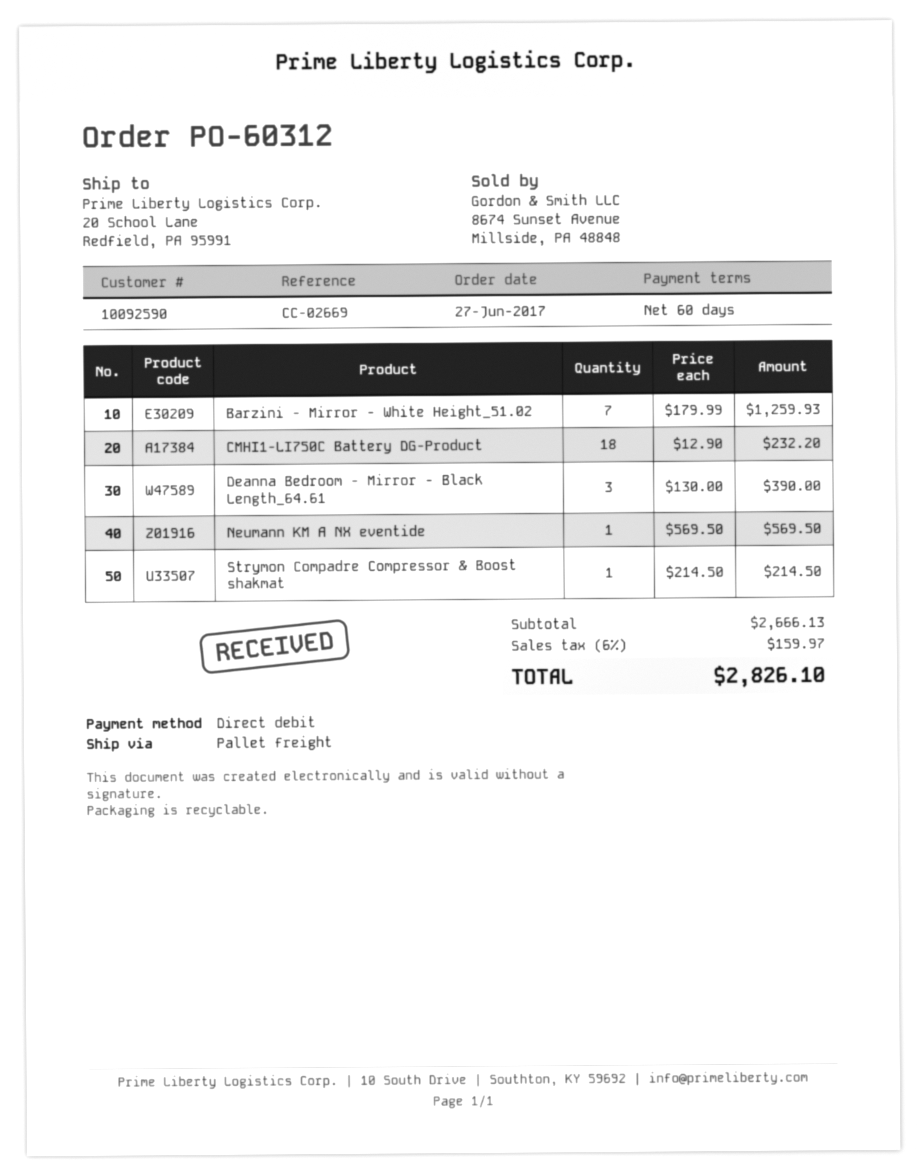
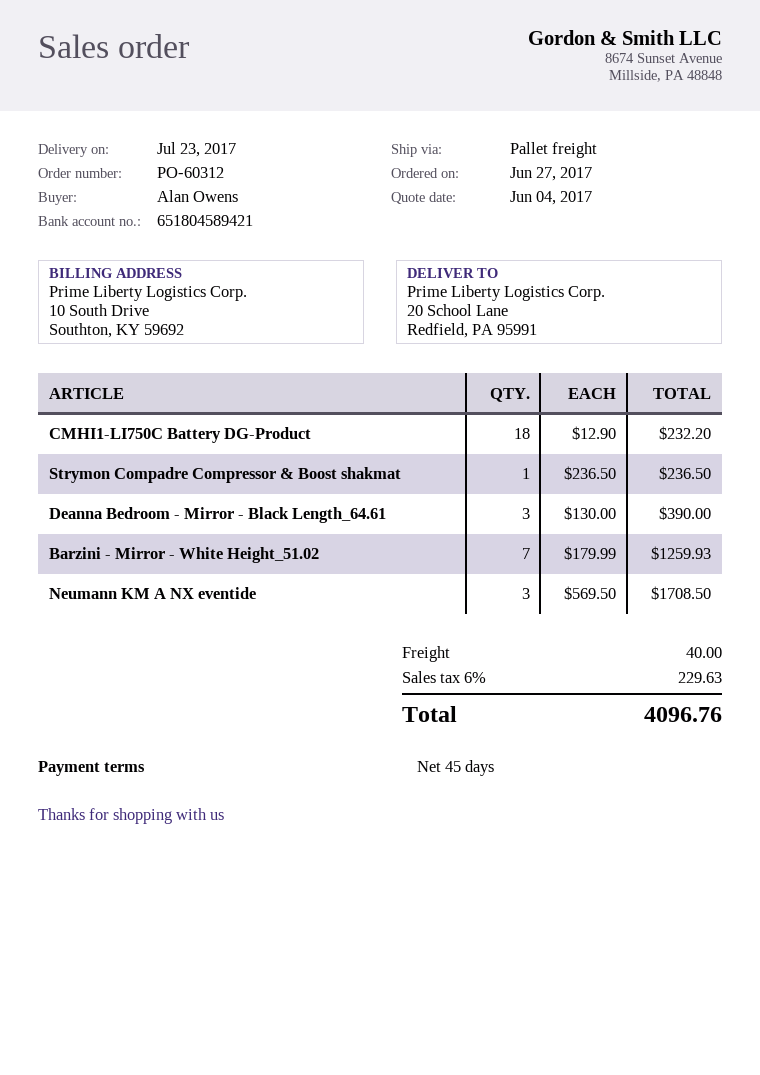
payment terms: 60 days -> 45 days
Neumann KM A NX eventide: 1 x 569.50 = 569.50 -> 3 x 569.50 = 1708.50
Strymon Compadre Compressor & Boost shakmat: 1 x 214.50 = 214.50 -> 1 x 236.50 = 236.50
shipping: none -> 40.00
tax: 6% = 159.97 -> 6% = 229.63
total: 2826.10 -> 4096.76

